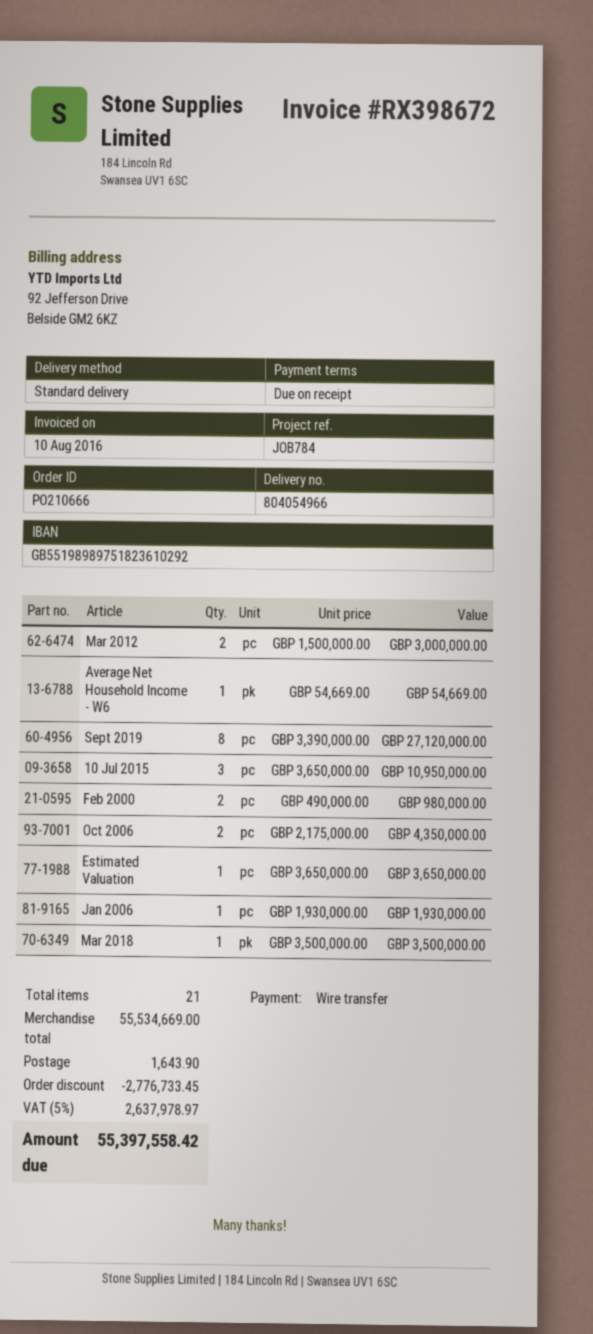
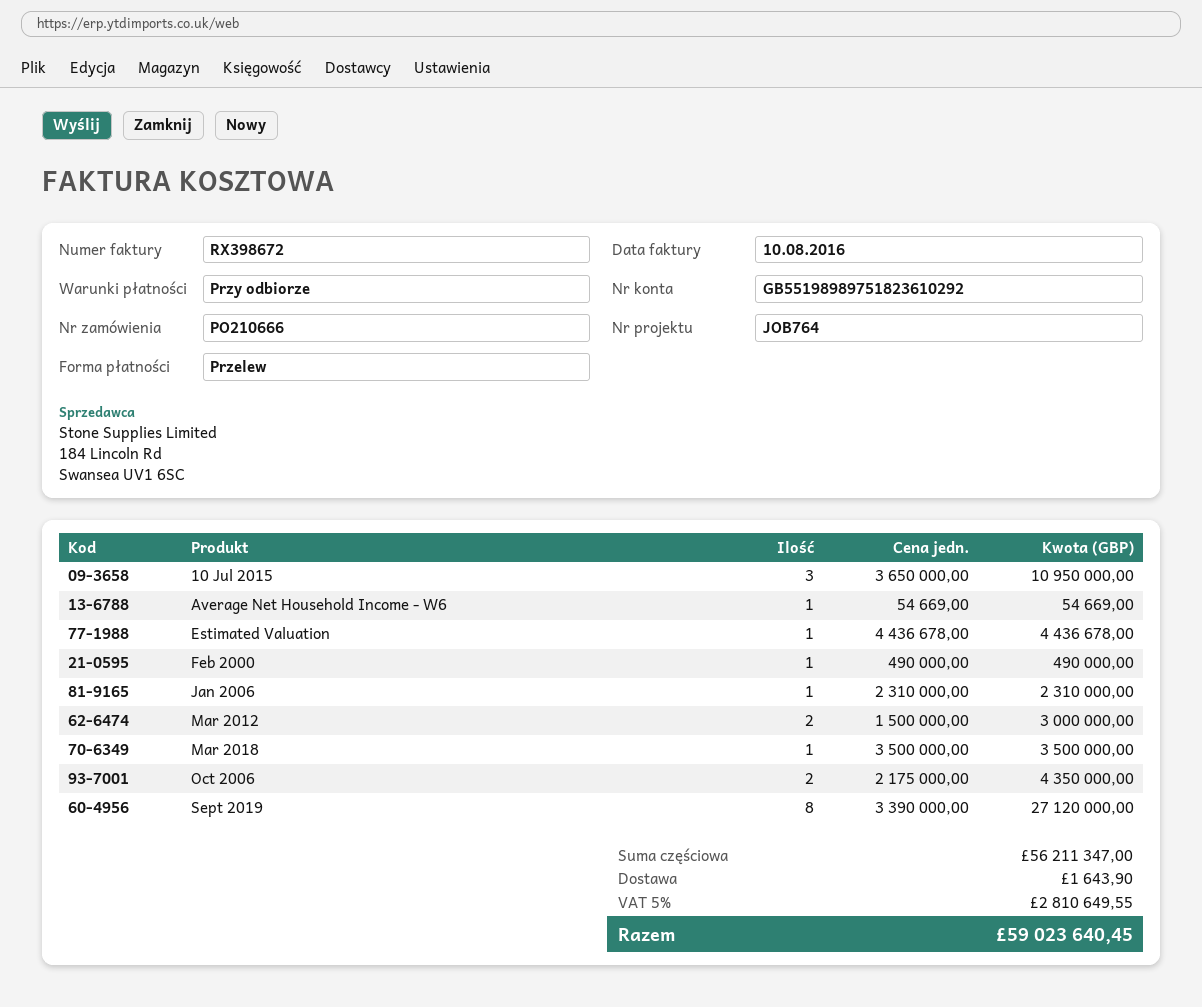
reference: JOB784 -> JOB764
Feb 2000: 2 x 490000.00 = 980000.00 -> 1 x 490000.00 = 490000.00
Estimated Valuation: 1 x 3650000.00 = 3650000.00 -> 1 x 4436678.00 = 4436678.00
Jan 2006: 1 x 1930000.00 = 1930000.00 -> 1 x 2310000.00 = 2310000.00
subtotal: 55534669.00 -> 56211347.00
discount: 2776733.45 -> none
tax: 5% = 2637978.97 -> 5% = 2810649.55
total: 55397558.42 -> 59023640.45

